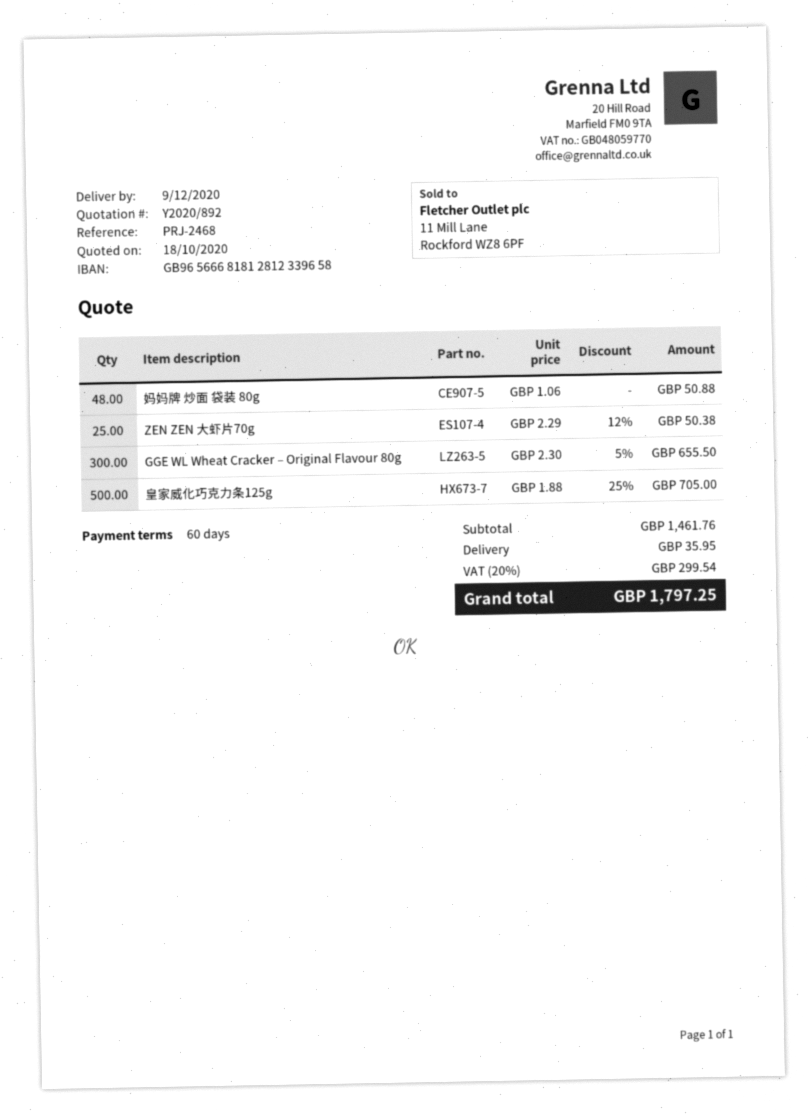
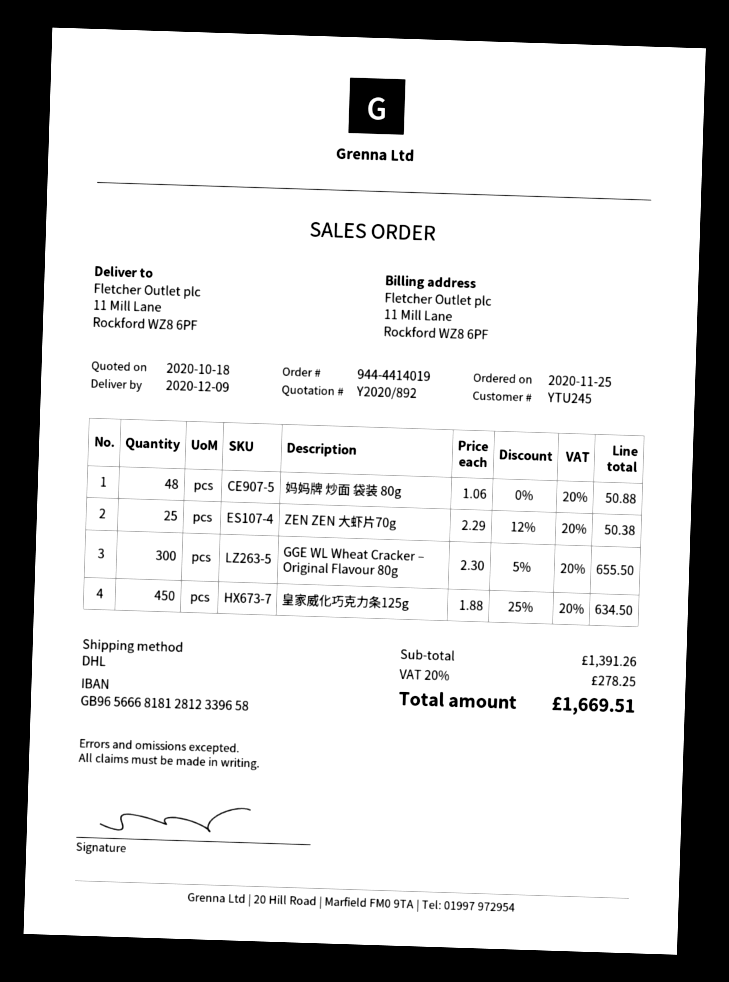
皇家威化巧克力条125g: 500 x 1.88 - 25% = 705.00 -> 450 x 1.88 - 25% = 634.50
subtotal: 1461.76 -> 1391.26
shipping: 35.95 -> none
tax: 20% = 299.54 -> 20% = 278.25
total: 1797.25 -> 1669.51

